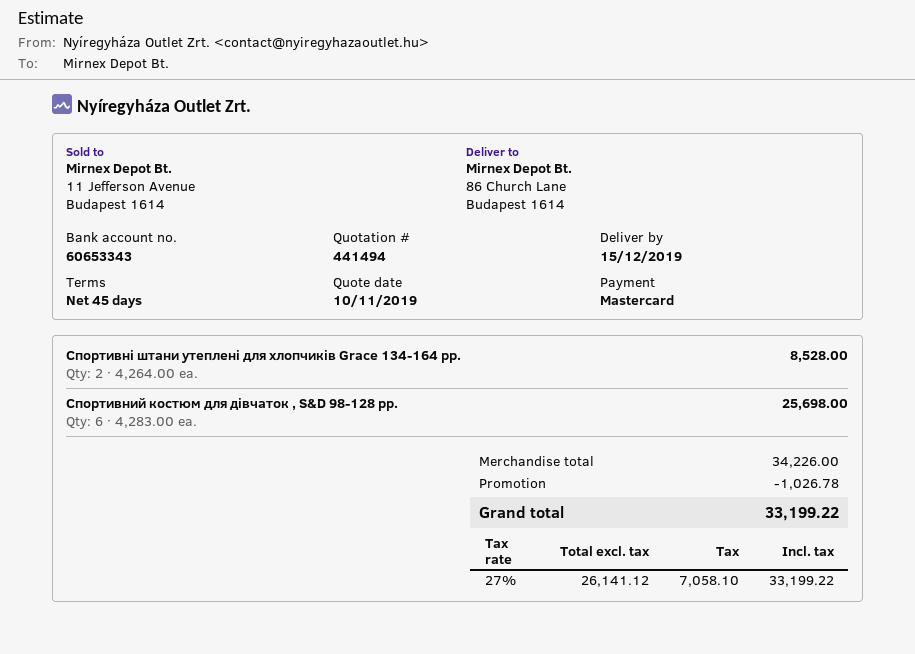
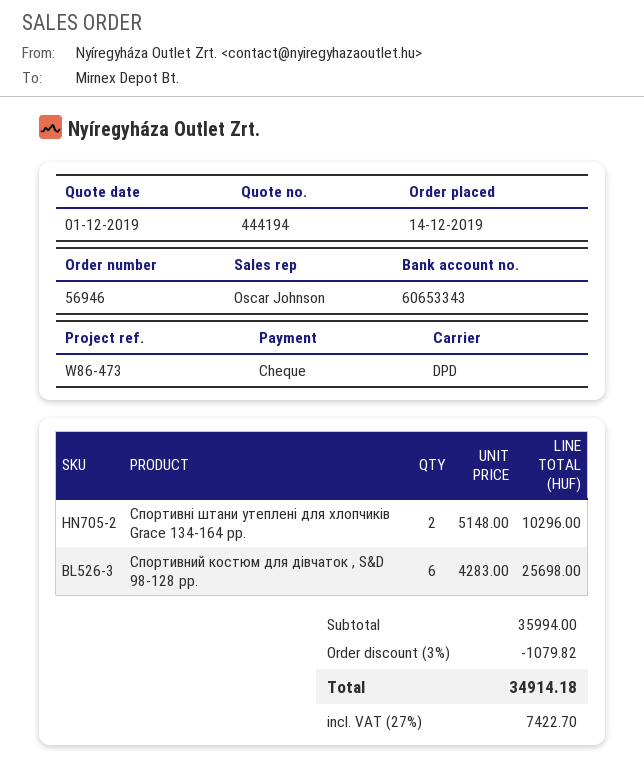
quote number: 441494 -> 444194
quote date: 2019-11-10 -> 2019-12-01
payment method: Mastercard -> cheque
Спортивні штани утеплені для хлопчиків Grace 134-164 рр.: 2 x 4264.00 = 8528.00 -> 2 x 5148.00 = 10296.00
subtotal: 34226.00 -> 35994.00
discount: 1026.78 -> 1079.82
tax: 27% = 7058.10 -> 27% = 7422.70
total: 33199.22 -> 34914.18

